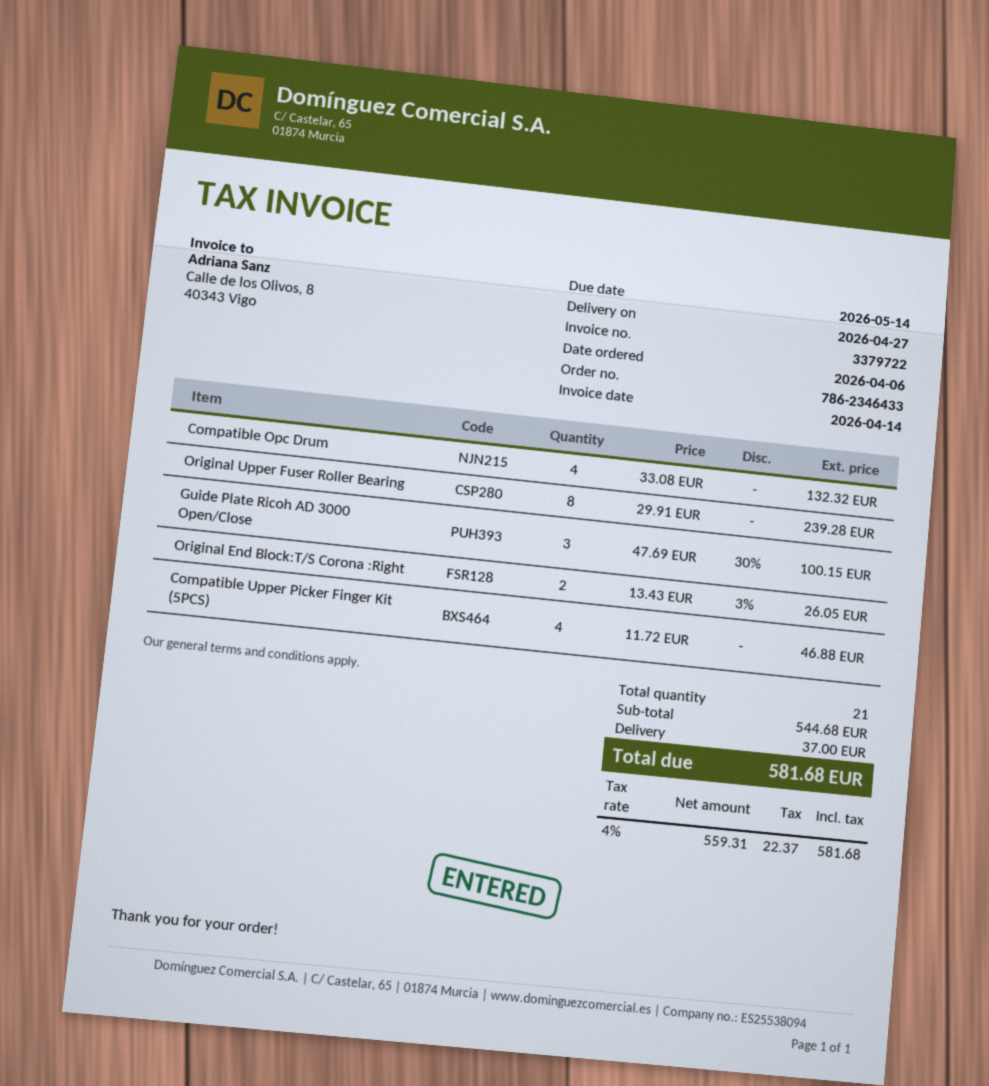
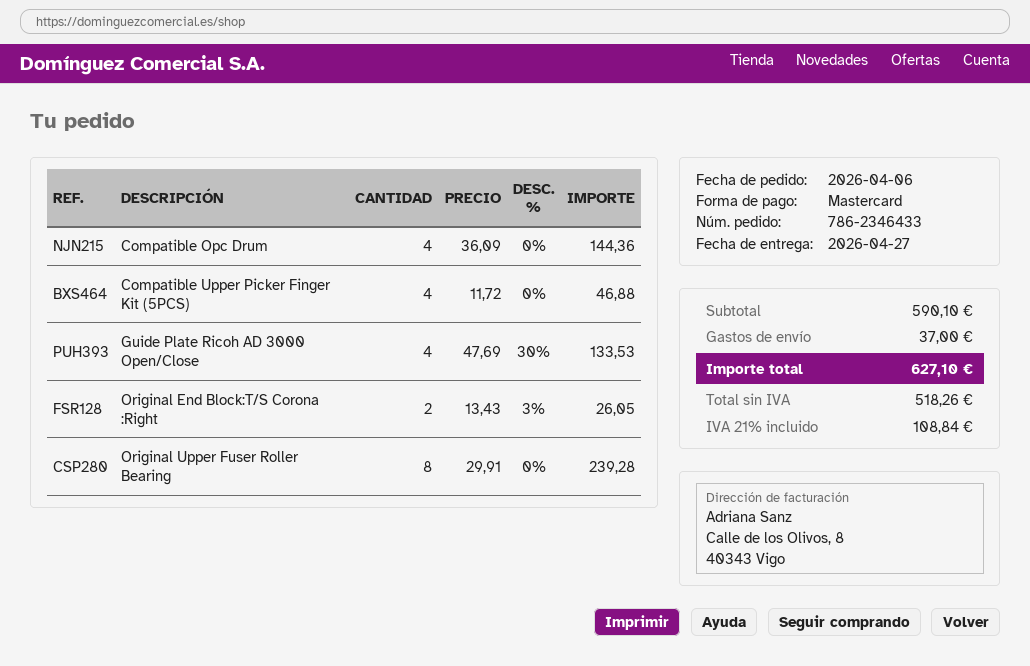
Compatible Opc Drum: 4 x 33.08 = 132.32 -> 4 x 36.09 = 144.36
Guide Plate Ricoh AD 3000 Open/Close: 3 x 47.69 - 30% = 100.15 -> 4 x 47.69 - 30% = 133.53
subtotal: 544.68 -> 590.10
net: 559.31 -> 518.26
tax: 4% = 22.37 -> 21% = 108.84
total: 581.68 -> 627.10

